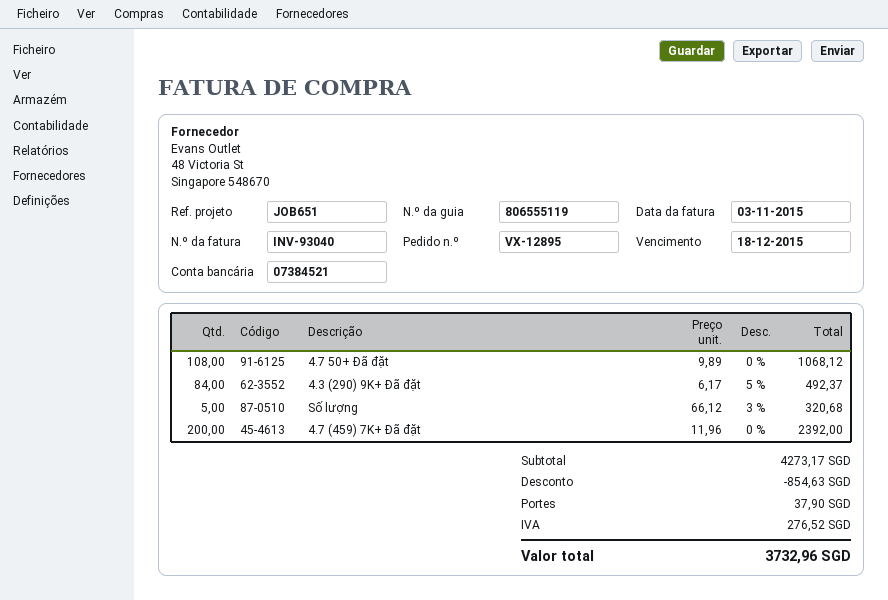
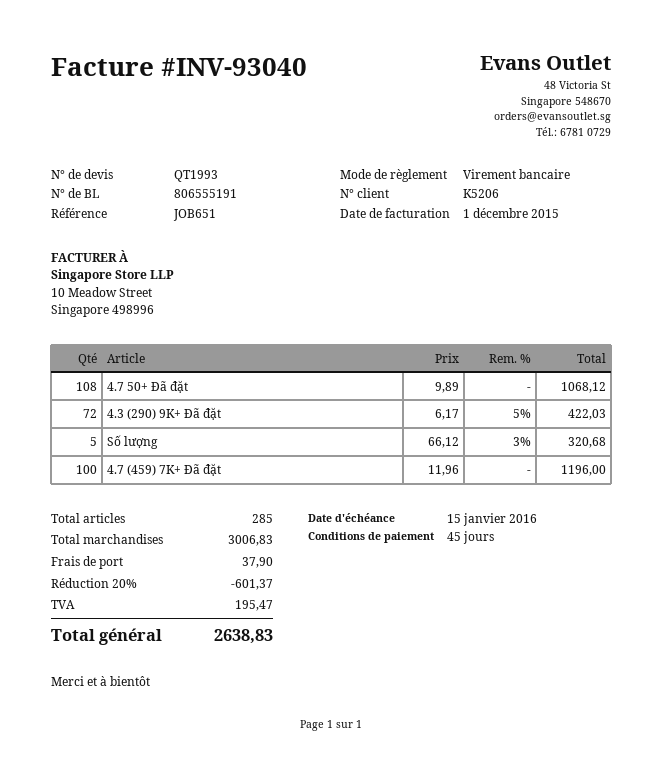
delivery note number: 806555119 -> 806555191
invoice date: 2015-11-03 -> 2015-12-01
due date: 2015-12-18 -> 2016-01-15
4.3 (290) 9K+ Đã đặt: 84 x 6.17 - 5% = 492.37 -> 72 x 6.17 - 5% = 422.03
4.7 (459) 7K+ Đã đặt: 200 x 11.96 = 2392.00 -> 100 x 11.96 = 1196.00
subtotal: 4273.17 -> 3006.83
discount: 854.63 -> 601.37
tax: 276.52 -> 195.47
total: 3732.96 -> 2638.83

